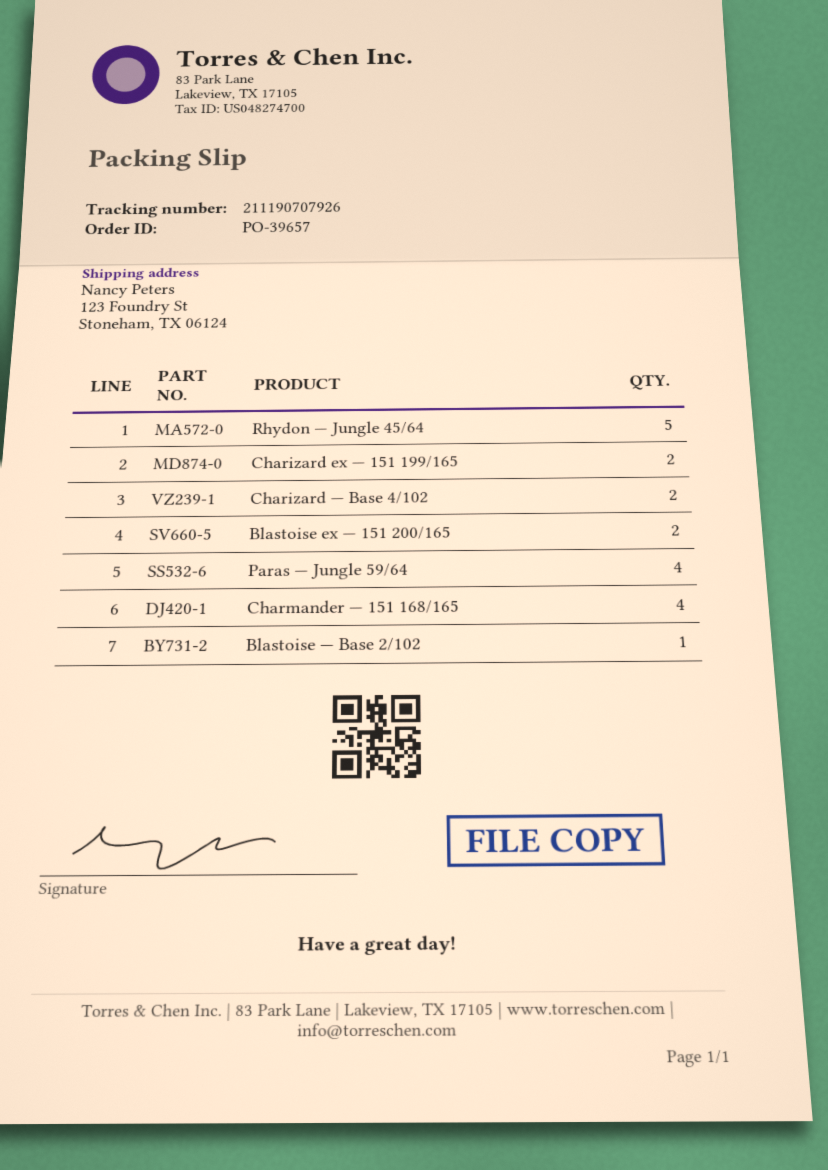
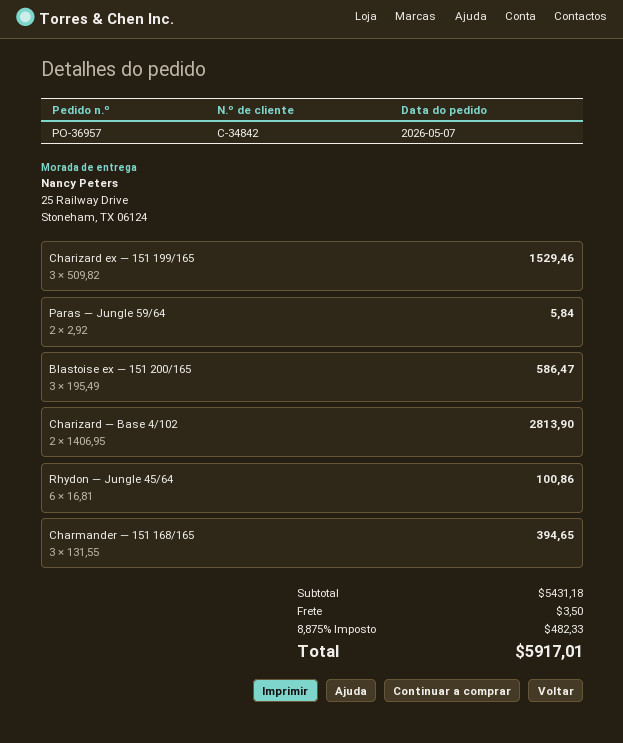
order number: PO-39657 -> PO-36957
ship to: 123 Foundry St, Stoneham, TX 06124 -> 25 Railway Drive, Stoneham, TX 06124
Rhydon — Jungle 45/64: 5 -> 6
Charizard ex — 151 199/165: 2 -> 3
Blastoise ex — 151 200/165: 2 -> 3
Paras — Jungle 59/64: 4 -> 2
Charmander — 151 168/165: 4 -> 3
Blastoise — Base 2/102: 1 -> none

